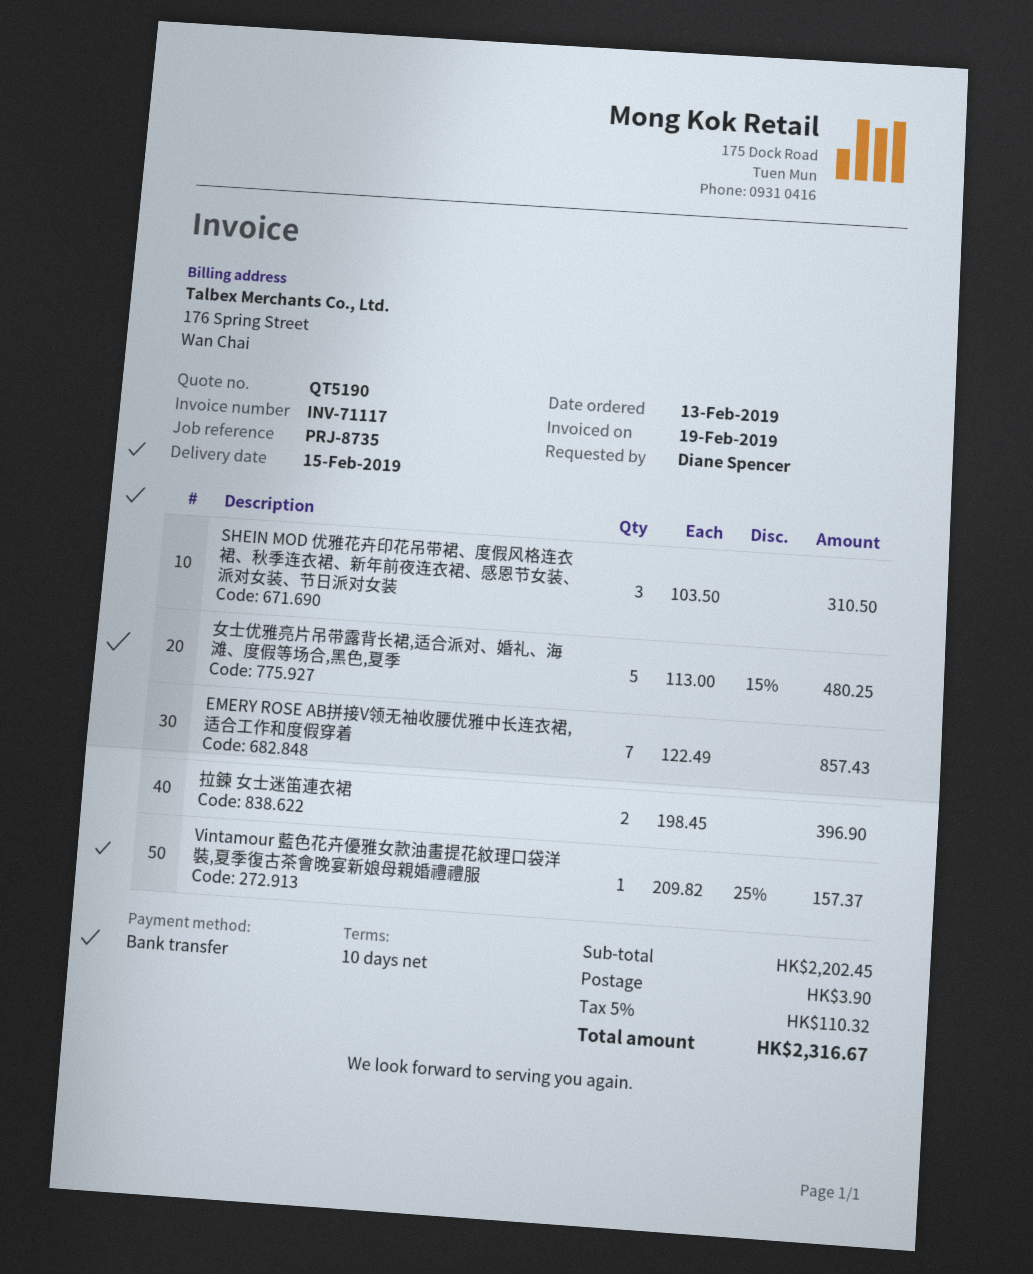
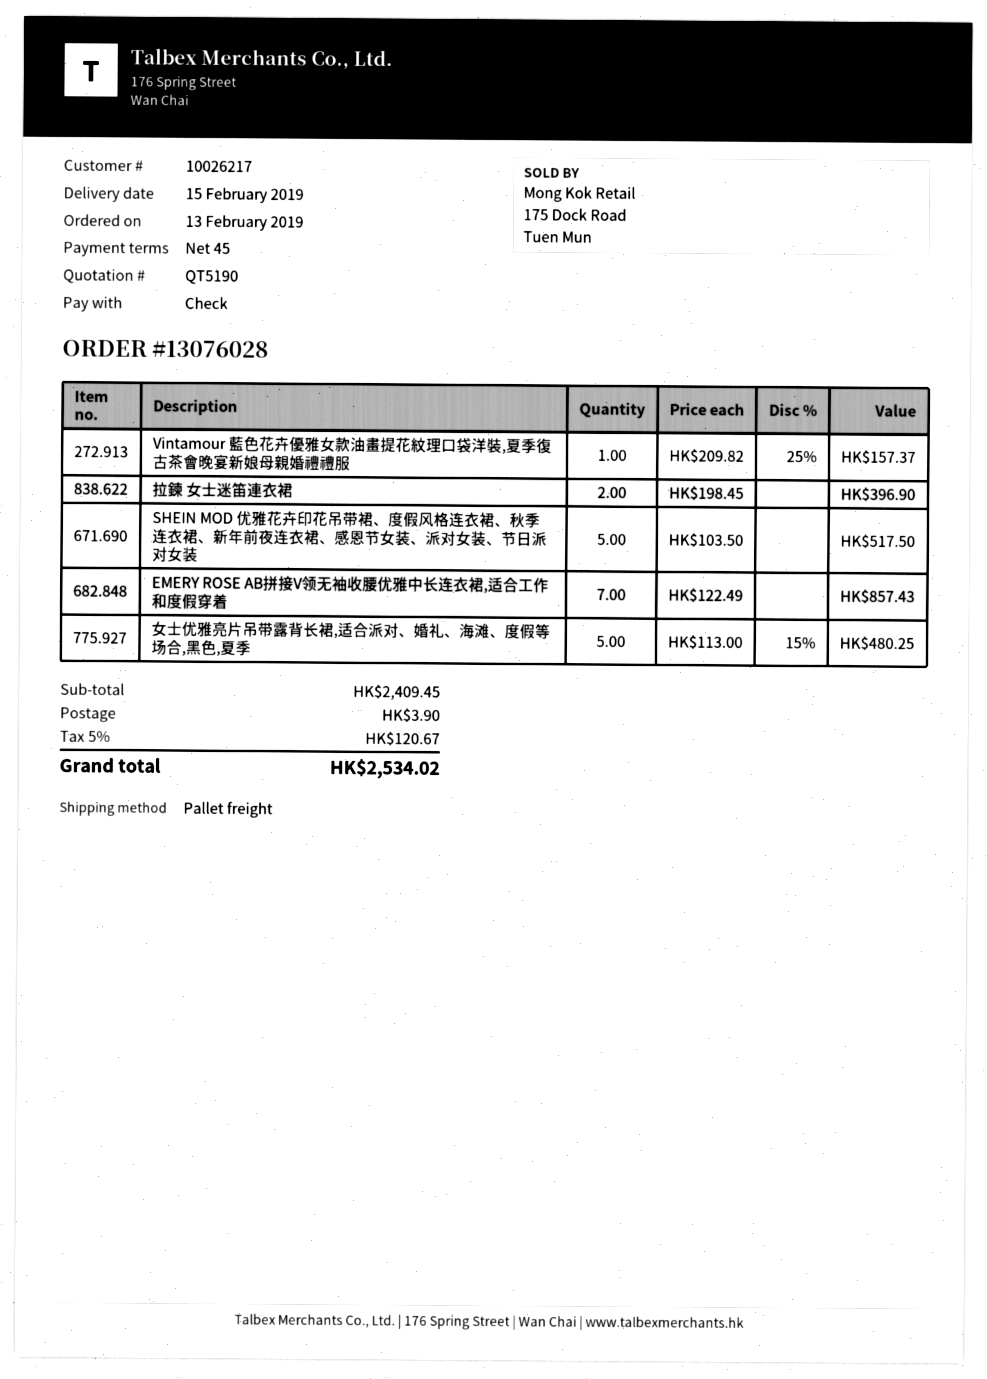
payment terms: 10 days -> 45 days
payment method: bank transfer -> cheque
SHEIN MOD 优雅花卉印花吊带裙、度假风格连衣裙、秋季连衣裙、新年前夜连衣裙、感恩节女装、派对女装、节日派对女装: 3 x 103.50 = 310.50 -> 5 x 103.50 = 517.50
subtotal: 2202.45 -> 2409.45
tax: 5% = 110.32 -> 5% = 120.67
total: 2316.67 -> 2534.02

